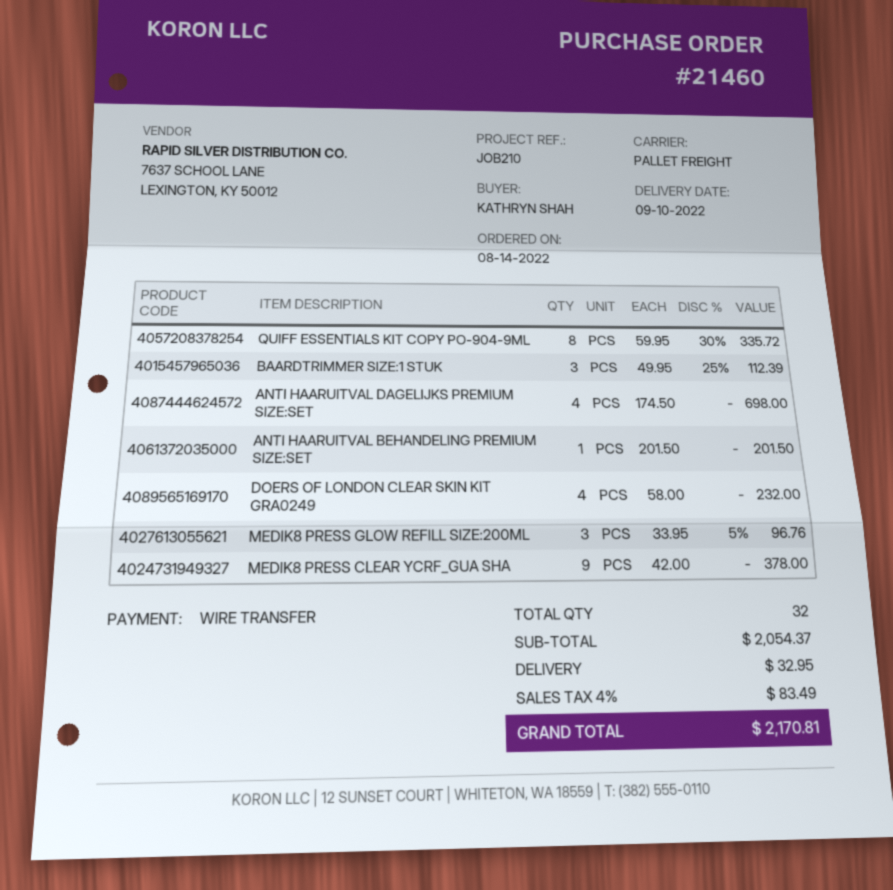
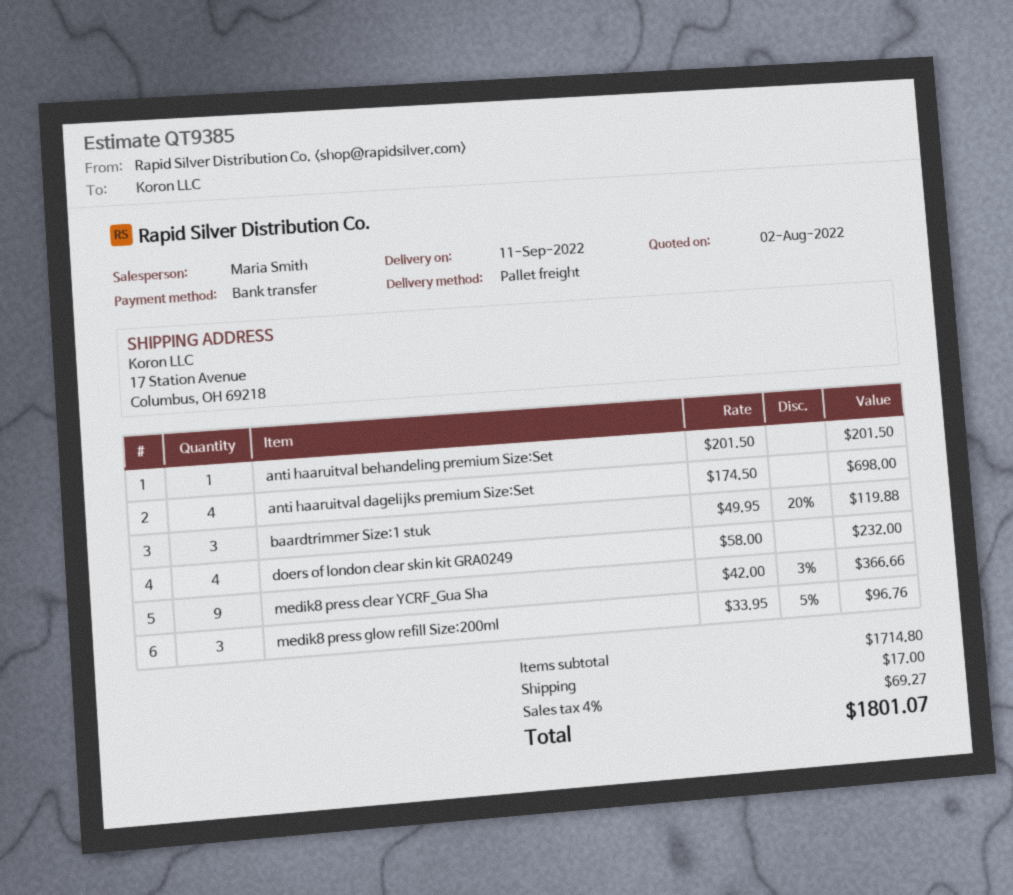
delivery date: 2022-09-10 -> 2022-09-11
QUIFF ESSENTIALS KIT COPY PO-904-9ML: 8 x 59.95 - 30% = 335.72 -> none
BAARDTRIMMER SIZE:1 STUK: 3 x 49.95 - 25% = 112.39 -> 3 x 49.95 - 20% = 119.88
MEDIK8 PRESS CLEAR YCRF_GUA SHA: 9 x 42.00 = 378.00 -> 9 x 42.00 - 3% = 366.66
subtotal: 2054.37 -> 1714.80
shipping: 32.95 -> 17.00
tax: 4% = 83.49 -> 4% = 69.27
total: 2170.81 -> 1801.07

